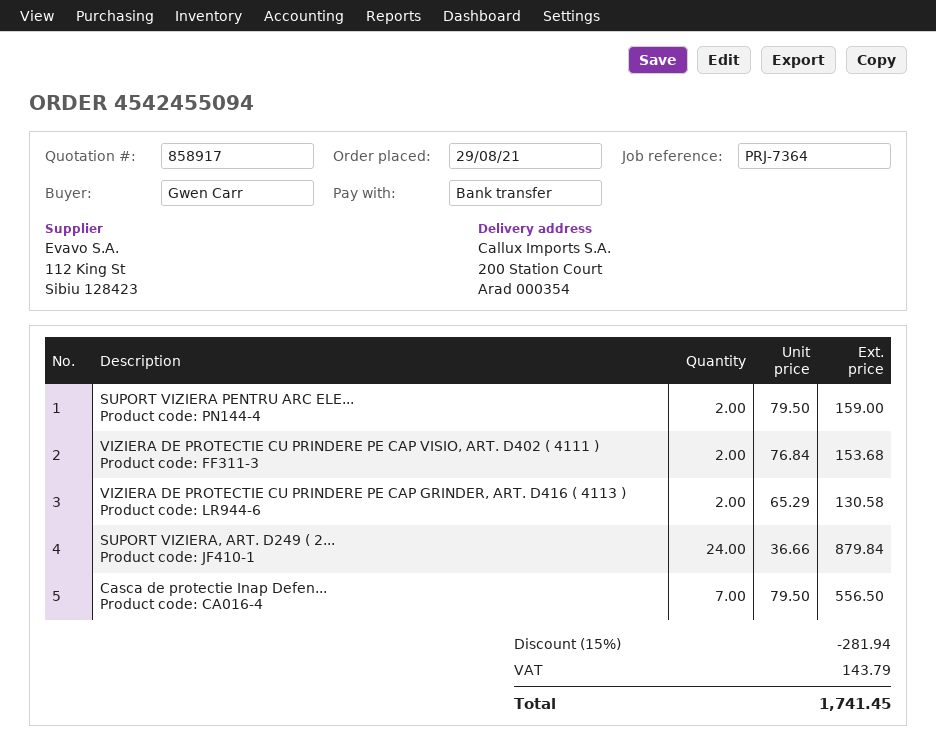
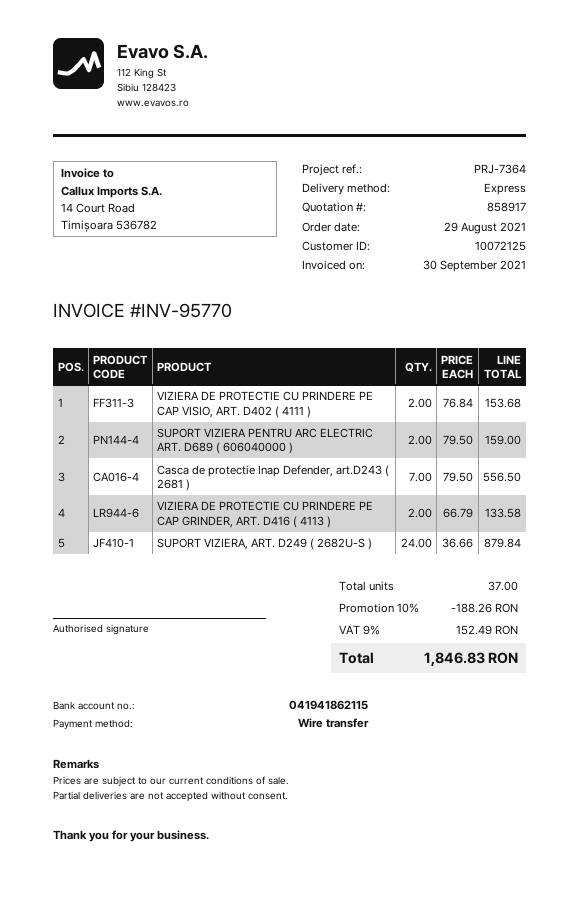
VIZIERA DE PROTECTIE CU PRINDERE PE CAP GRINDER, ART. D416 ( 4113 ): 2 x 65.29 = 130.58 -> 2 x 66.79 = 133.58
discount: 15% = 281.94 -> 10% = 188.26
tax: 143.79 -> 152.49
total: 1741.45 -> 1846.83

